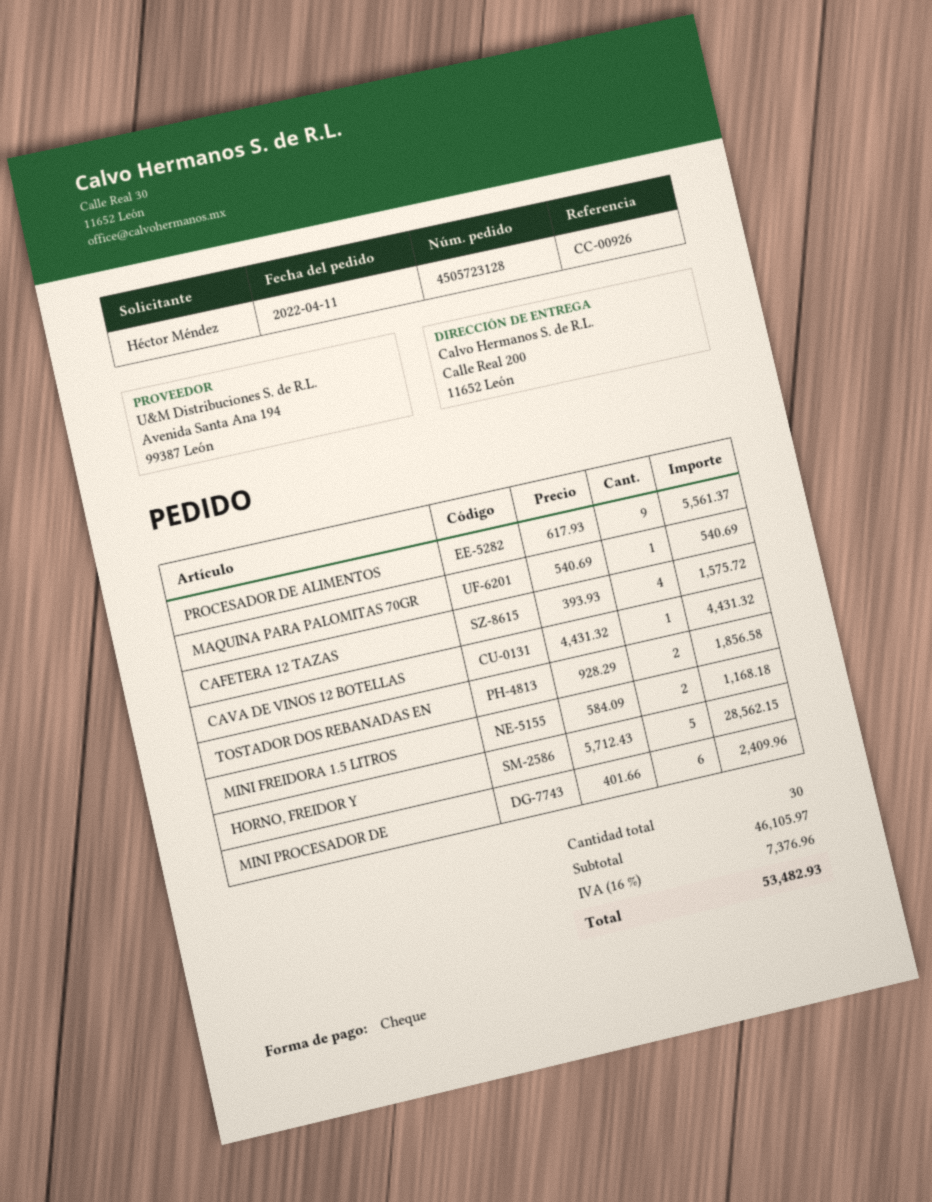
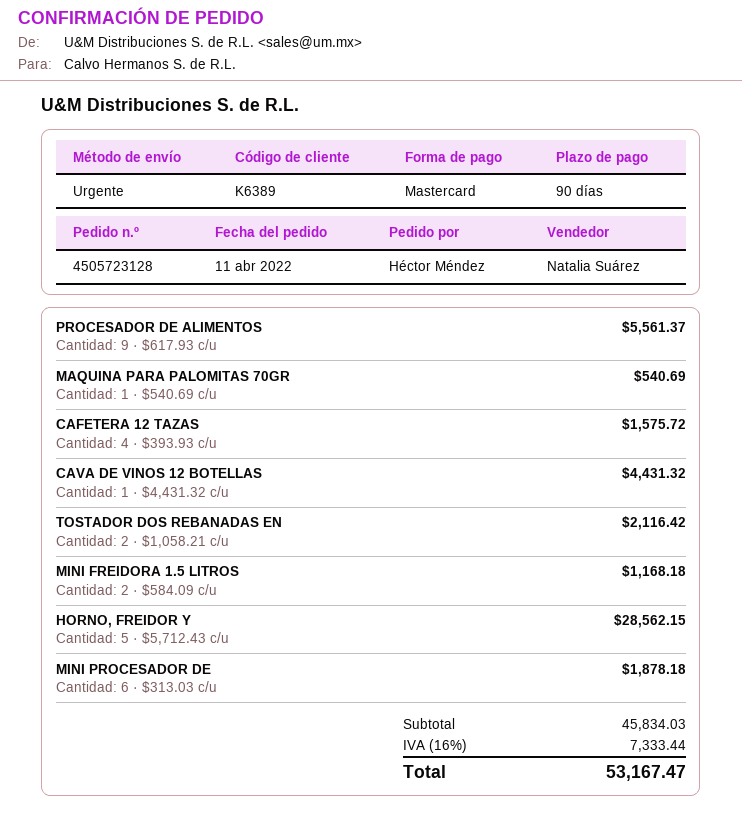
payment method: cheque -> Mastercard
TOSTADOR DOS REBANADAS EN: 2 x 928.29 = 1856.58 -> 2 x 1058.21 = 2116.42
MINI PROCESADOR DE: 6 x 401.66 = 2409.96 -> 6 x 313.03 = 1878.18
subtotal: 46105.97 -> 45834.03
tax: 16% = 7376.96 -> 16% = 7333.44
total: 53482.93 -> 53167.47

